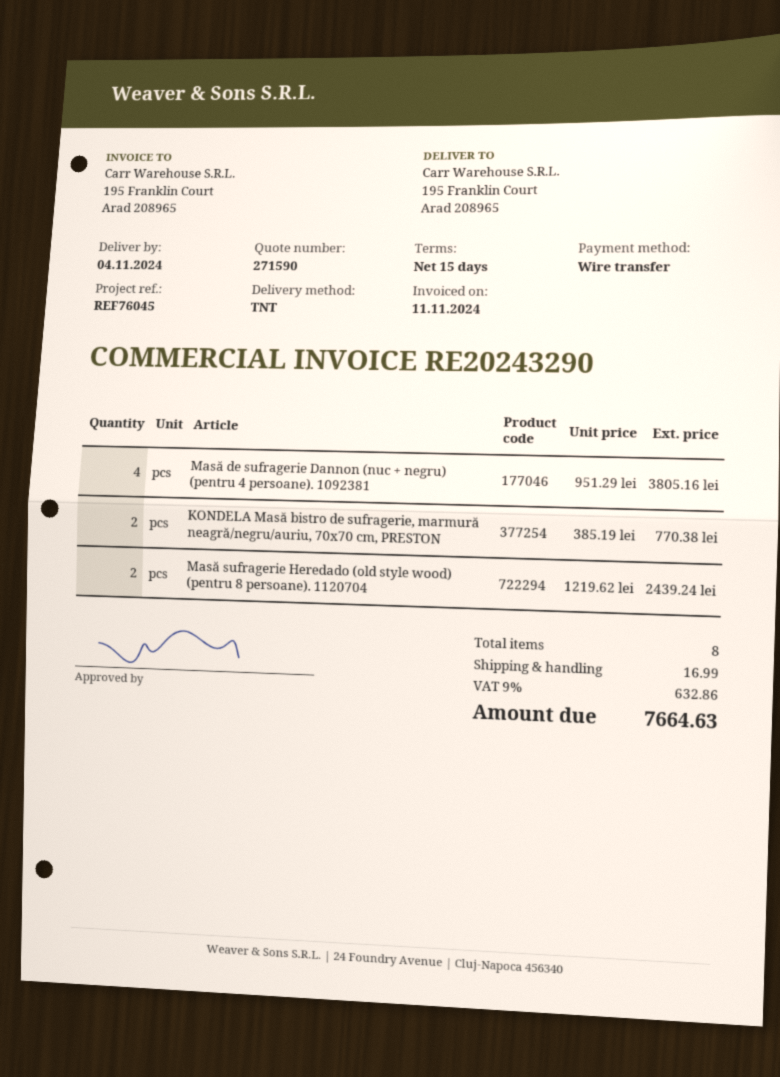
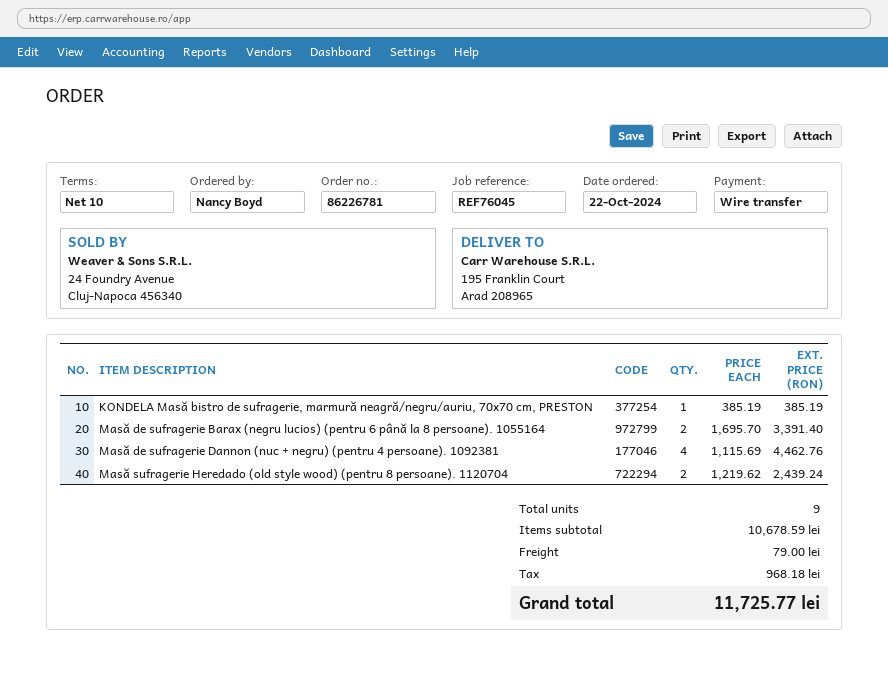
payment terms: 15 days -> 10 days
Masă de sufragerie Dannon (nuc + negru) (pentru 4 persoane). 1092381: 4 x 951.29 = 3805.16 -> 4 x 1115.69 = 4462.76
KONDELA Masă bistro de sufragerie, marmură neagră/negru/auriu, 70x70 cm, PRESTON: 2 x 385.19 = 770.38 -> 1 x 385.19 = 385.19
Masă de sufragerie Barax (negru lucios) (pentru 6 până la 8 persoane). 1055164: none -> 2 x 1695.70 = 3391.40
total quantity: 8 -> 9
shipping: 16.99 -> 79.00
tax: 632.86 -> 968.18
total: 7664.63 -> 11725.77

